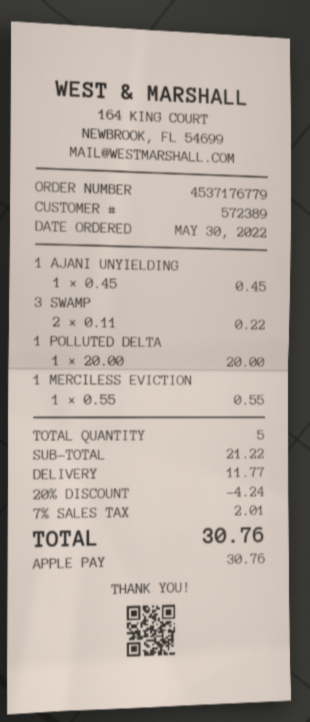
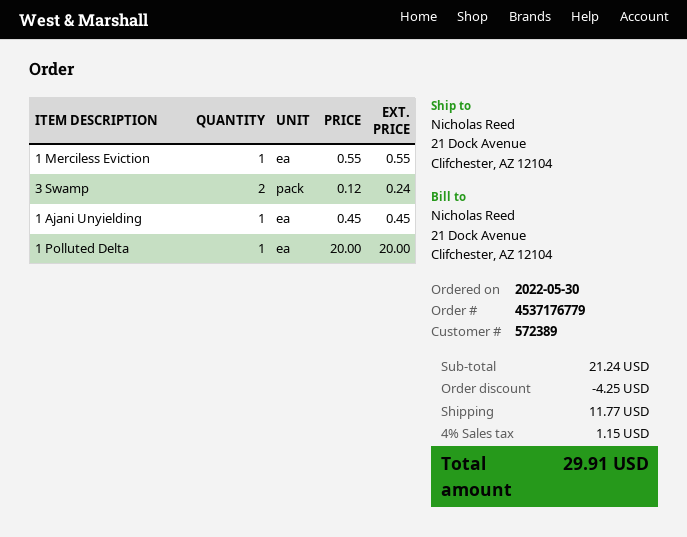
3 SWAMP: 2 x 0.11 = 0.22 -> 2 x 0.12 = 0.24
subtotal: 21.22 -> 21.24
discount: 4.24 -> 4.25
tax: 7% = 2.01 -> 4% = 1.15
total: 30.76 -> 29.91

